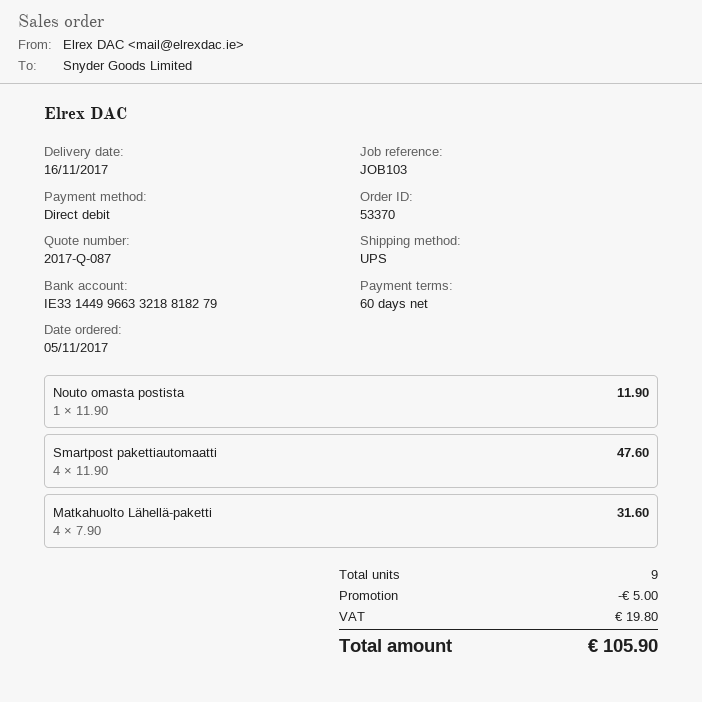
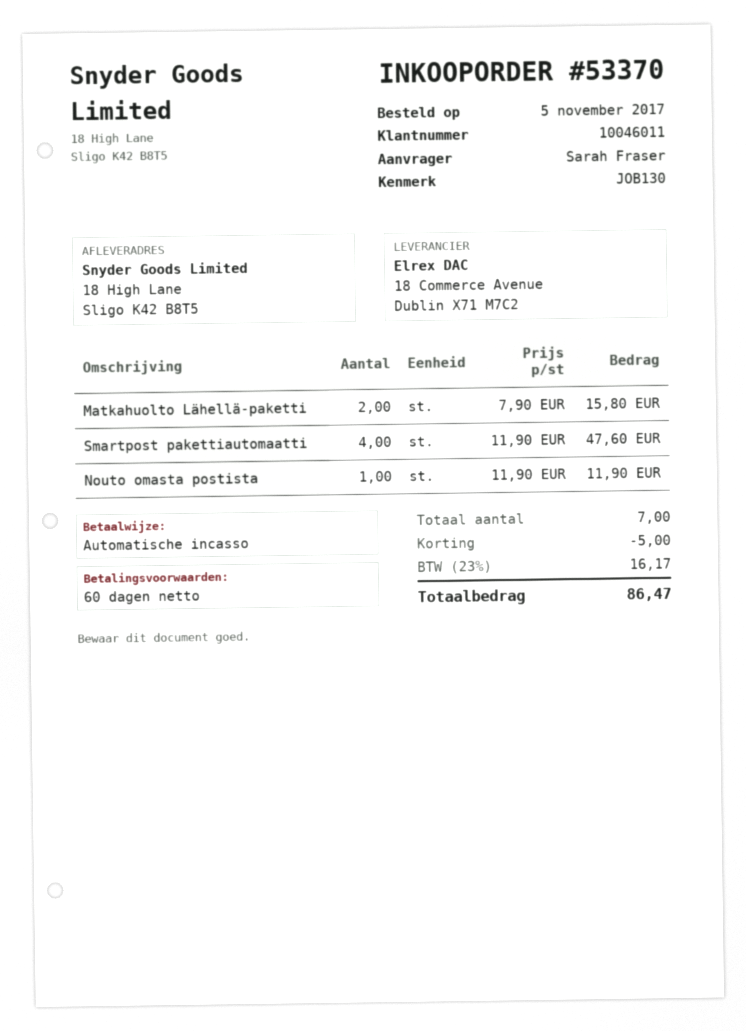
reference: JOB103 -> JOB130
Matkahuolto Lähellä-paketti: 4 x 7.90 = 31.60 -> 2 x 7.90 = 15.80
total quantity: 9 -> 7
tax: 19.80 -> 16.17
total: 105.90 -> 86.47

